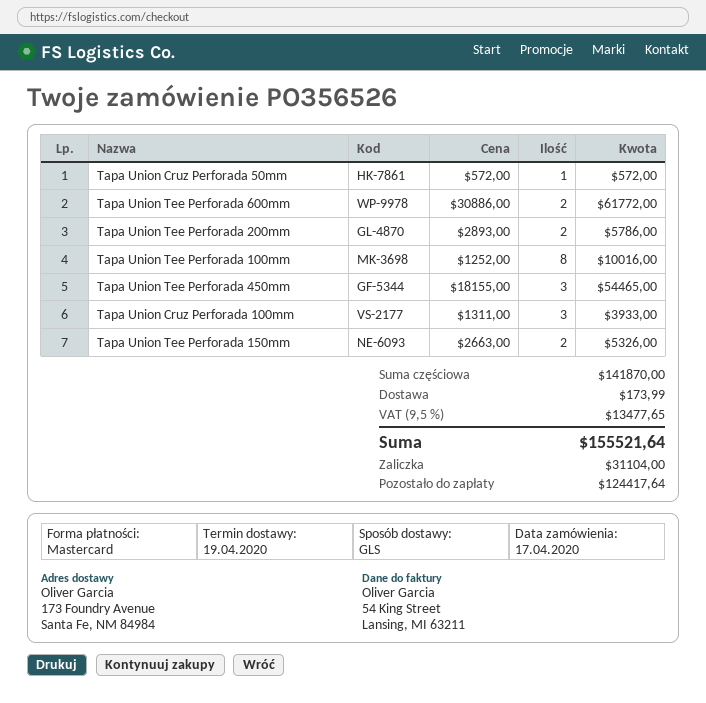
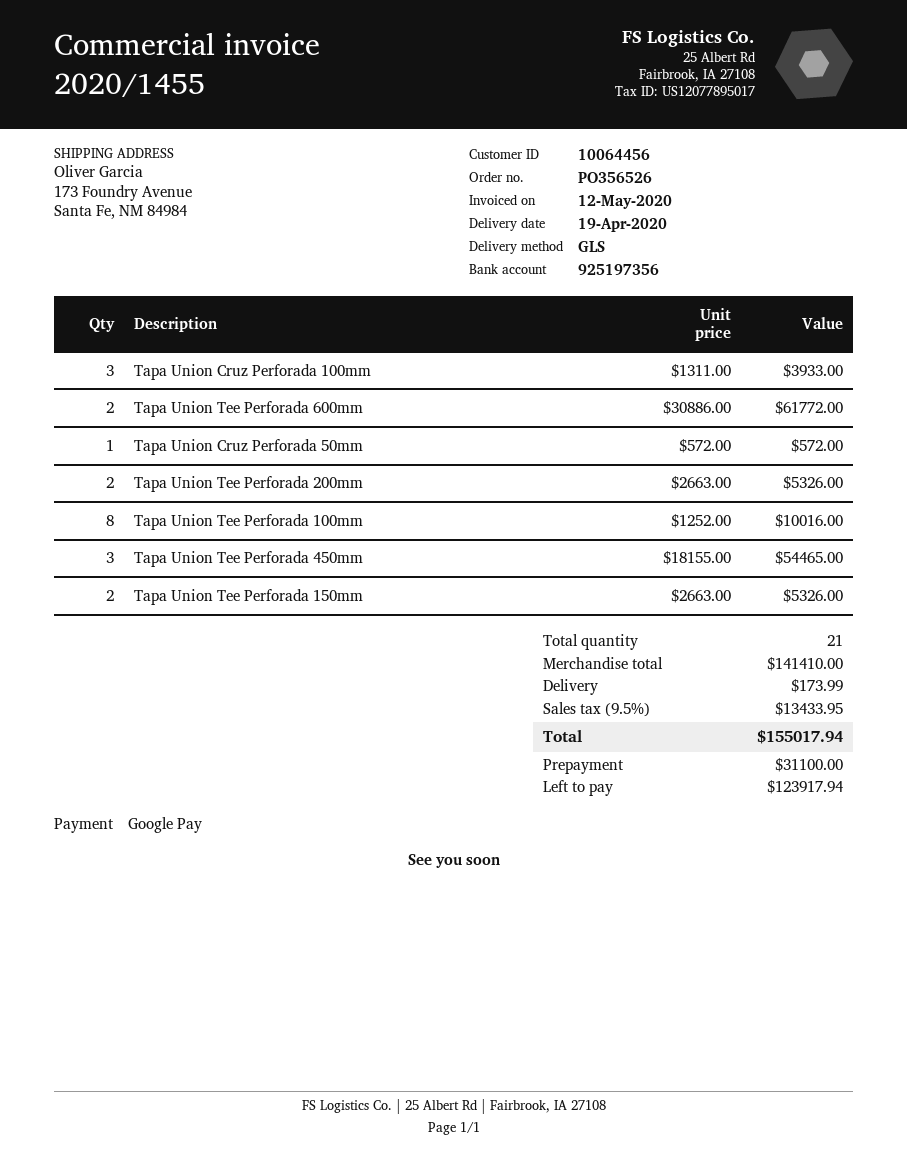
payment method: Mastercard -> Google Pay
Tapa Union Tee Perforada 200mm: 2 x 2893.00 = 5786.00 -> 2 x 2663.00 = 5326.00
subtotal: 141870.00 -> 141410.00
tax: 9.5% = 13477.65 -> 9.5% = 13433.95
total: 155521.64 -> 155017.94
deposit: 31104.00 -> 31100.00
balance: 124417.64 -> 123917.94

